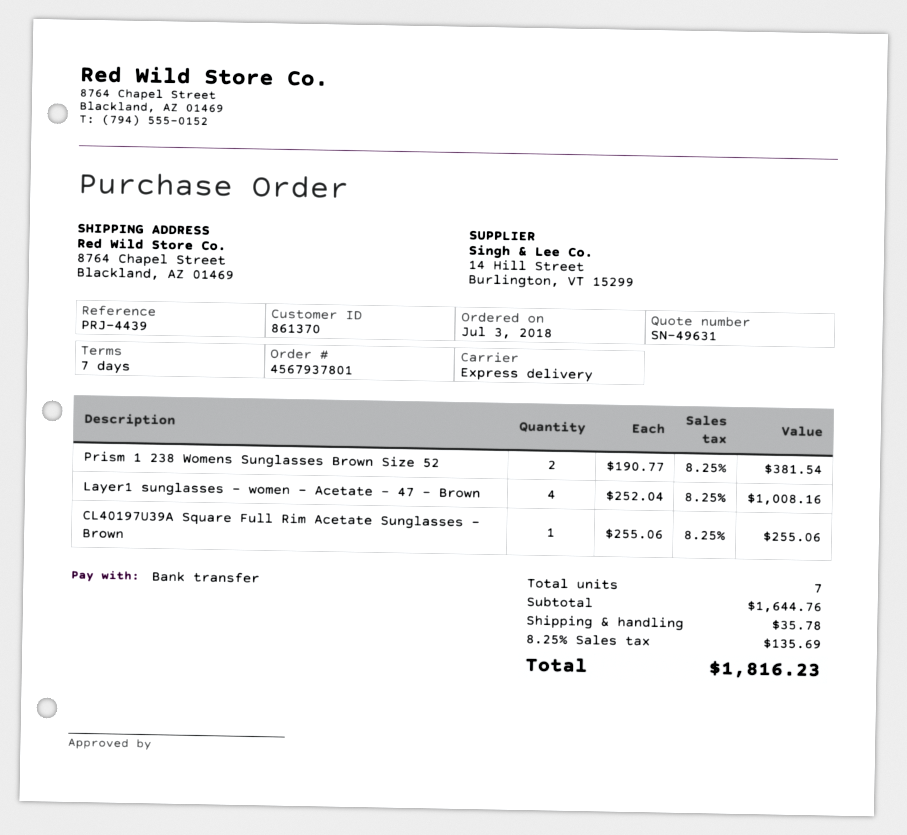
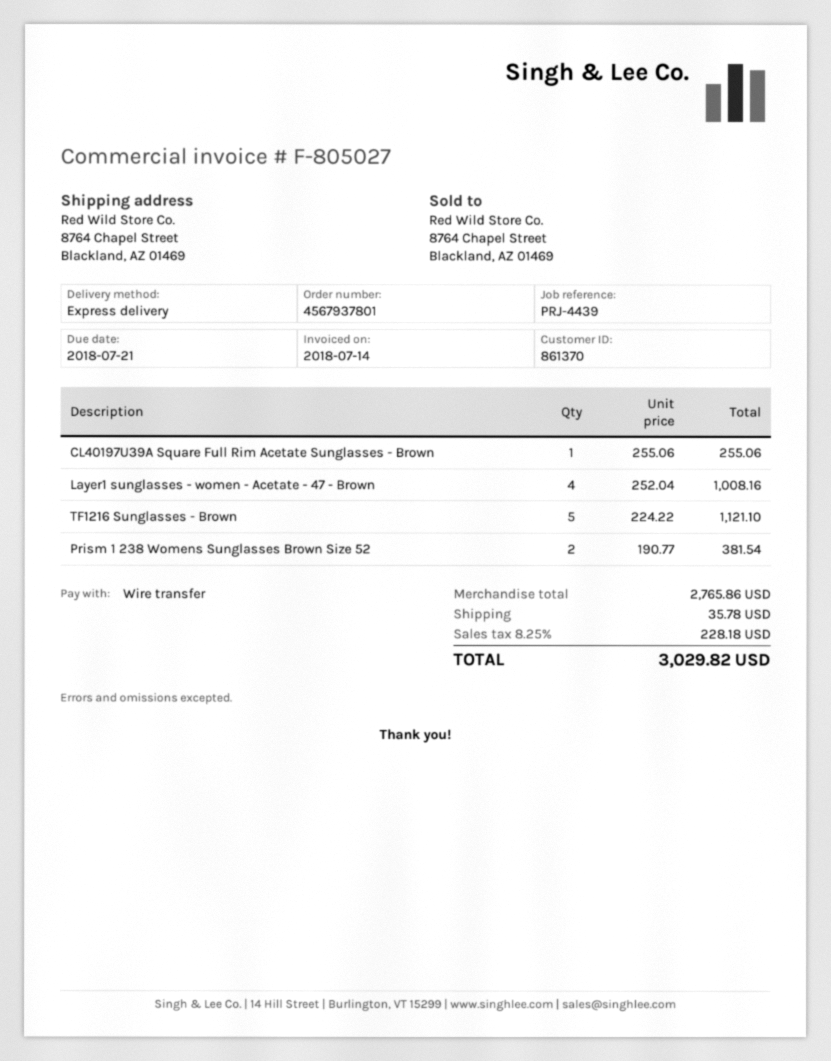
TF1216 Sunglasses - Brown: none -> 5 x 224.22 = 1121.10
subtotal: 1644.76 -> 2765.86
tax: 8.25% = 135.69 -> 8.25% = 228.18
total: 1816.23 -> 3029.82

